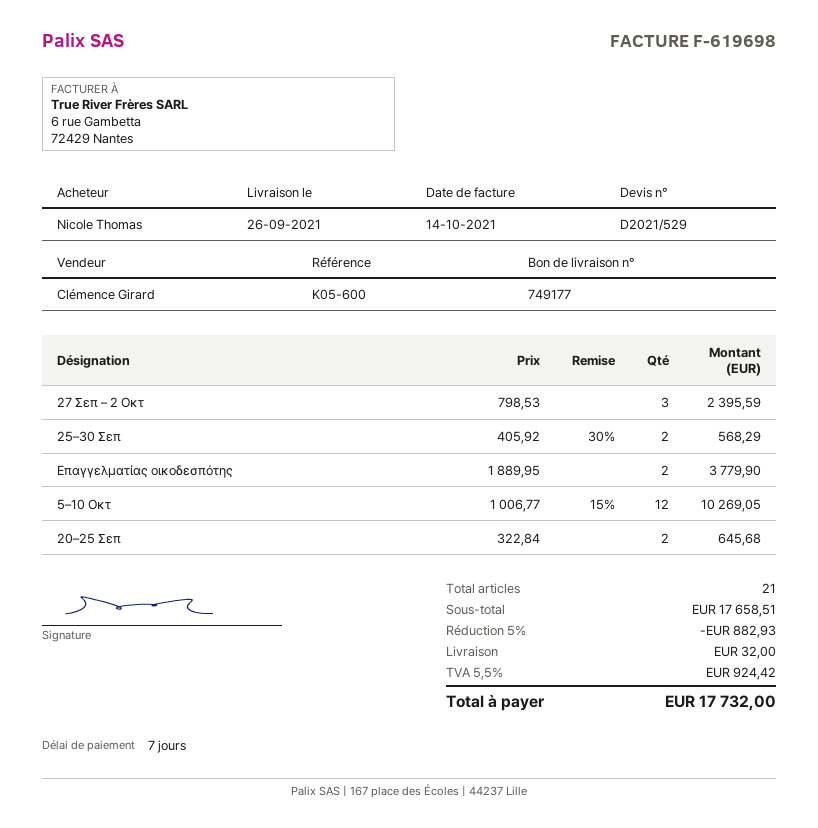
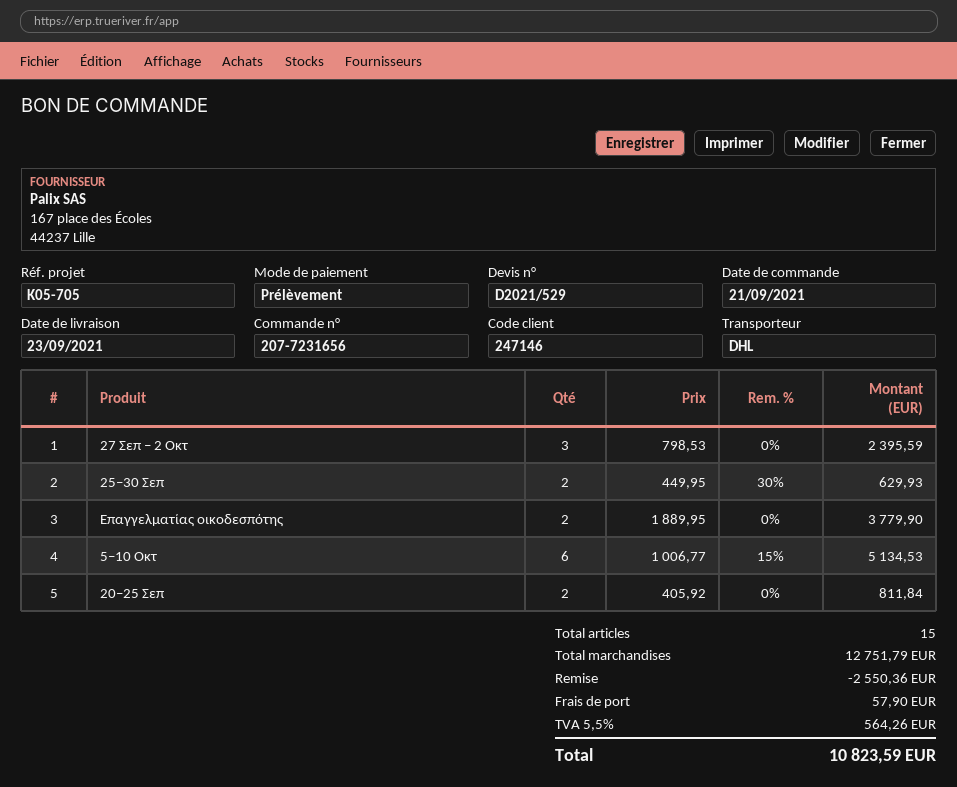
delivery date: 2021-09-26 -> 2021-09-23
reference: K05-600 -> K05-705
25–30 Σεπ: 2 x 405.92 - 30% = 568.29 -> 2 x 449.95 - 30% = 629.93
5–10 Οκτ: 12 x 1006.77 - 15% = 10269.05 -> 6 x 1006.77 - 15% = 5134.53
20–25 Σεπ: 2 x 322.84 = 645.68 -> 2 x 405.92 = 811.84
total quantity: 21 -> 15
subtotal: 17658.51 -> 12751.79
discount: 882.93 -> 2550.36
shipping: 32.00 -> 57.90
tax: 5.5% = 924.42 -> 5.5% = 564.26
total: 17732.00 -> 10823.59

